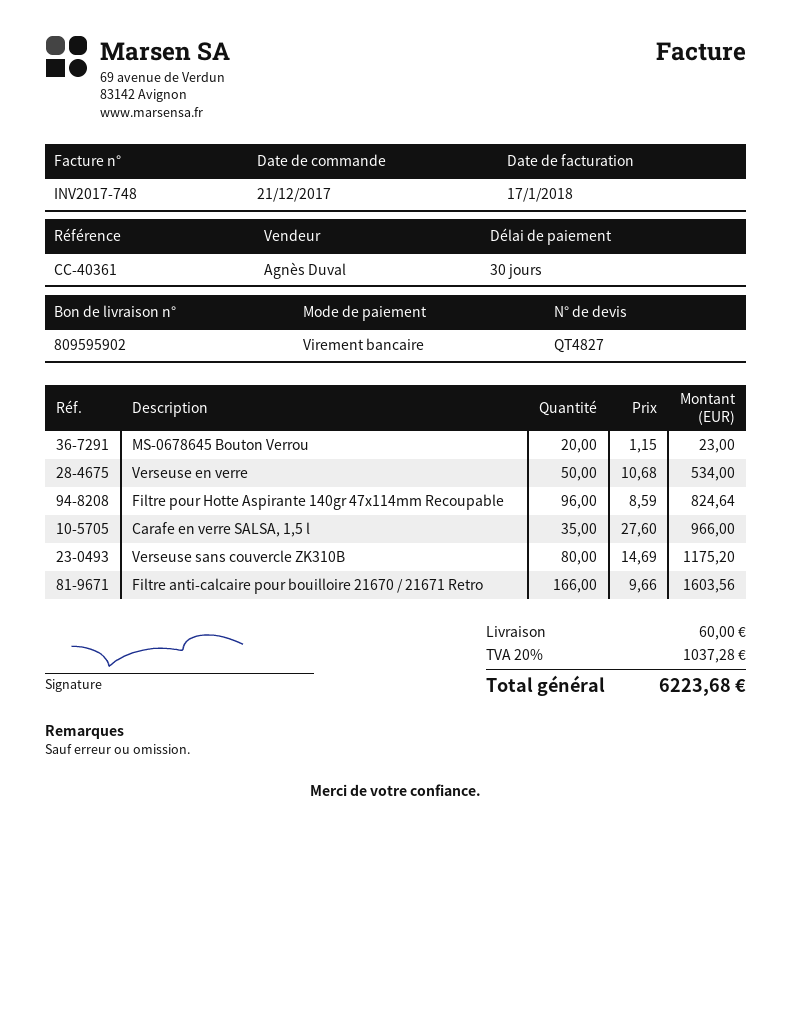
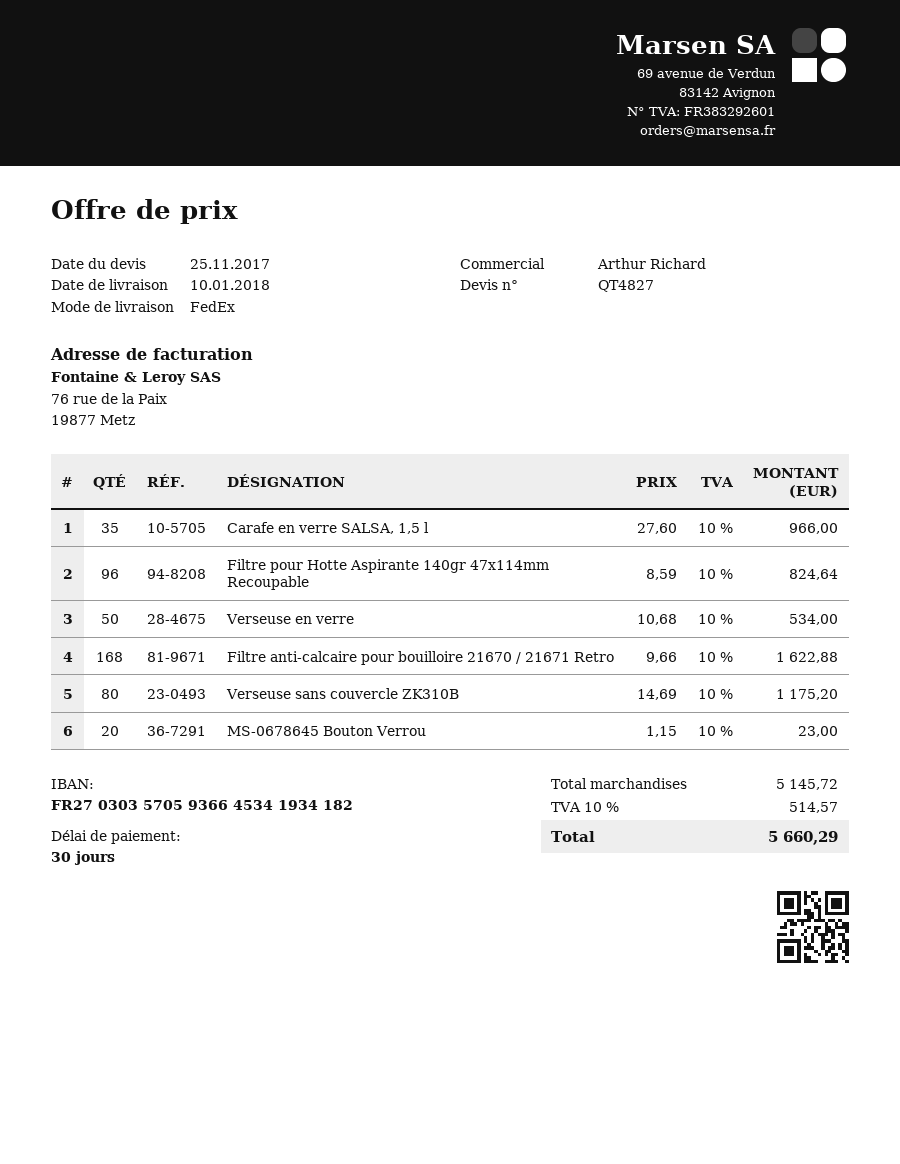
sales rep: Agnès Duval -> Arthur Richard
Filtre anti-calcaire pour bouilloire 21670 / 21671 Retro: 166 x 9.66 = 1603.56 -> 168 x 9.66 = 1622.88
shipping: 60.00 -> none
tax: 20% = 1037.28 -> 10% = 514.57
total: 6223.68 -> 5660.29

